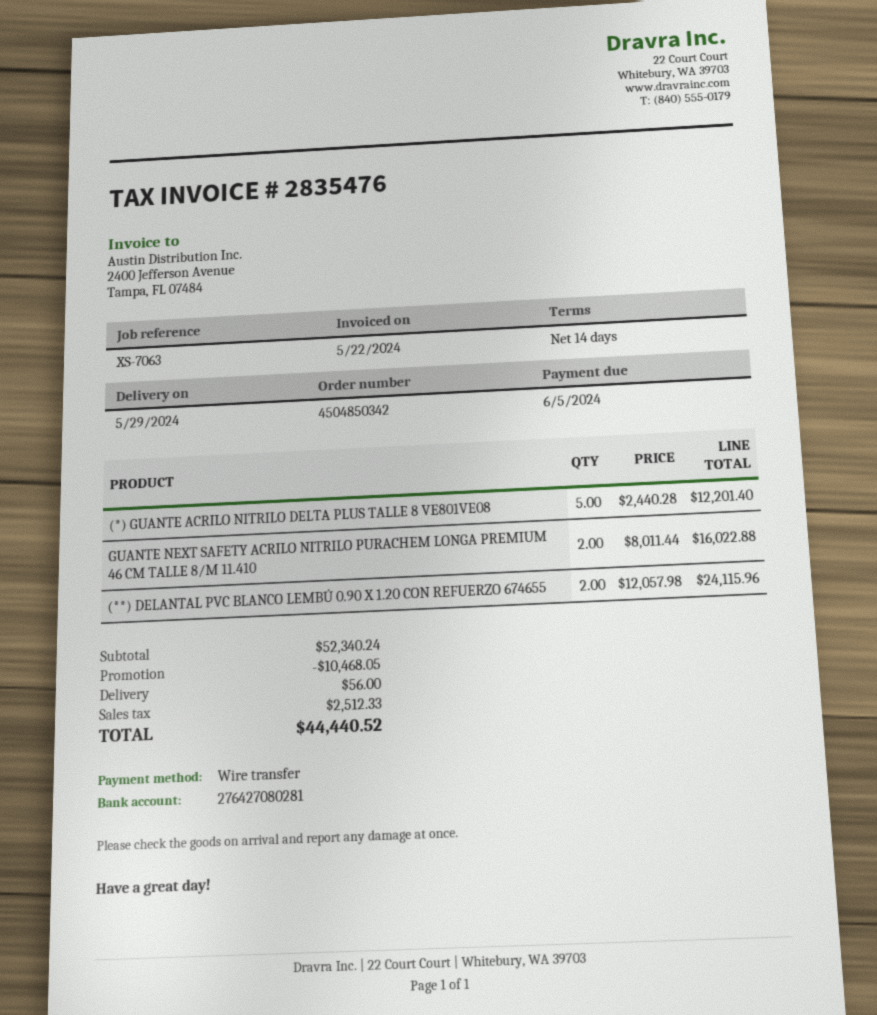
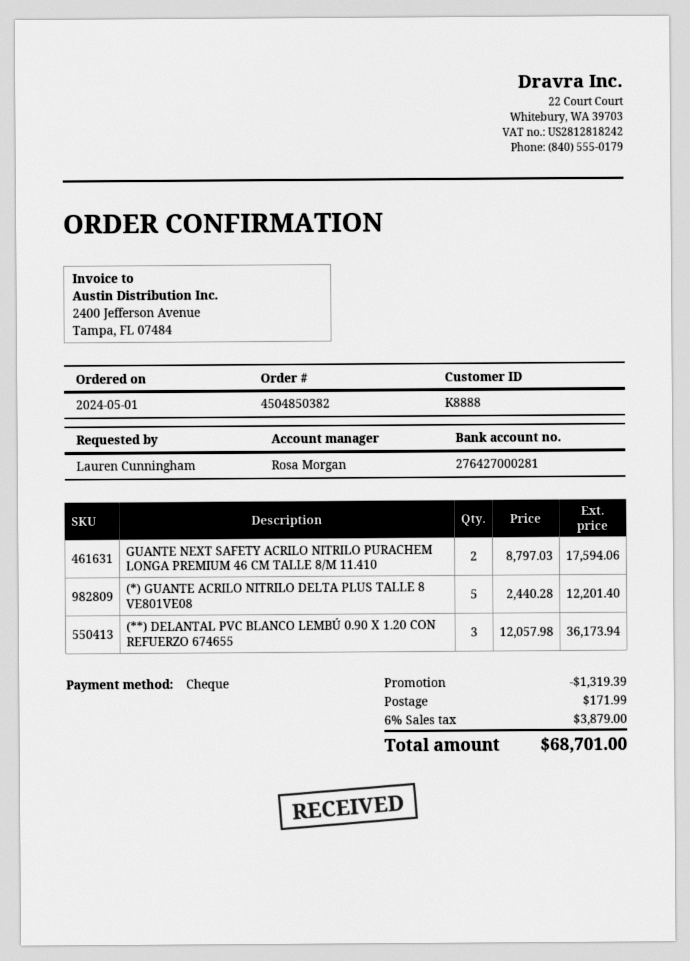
order number: 4504850342 -> 4504850382
payment method: bank transfer -> cheque
bank account: 276427080281 -> 276427000281
GUANTE NEXT SAFETY ACRILO NITRILO PURACHEM LONGA PREMIUM 46 CM TALLE 8/M 11.410: 2 x 8011.44 = 16022.88 -> 2 x 8797.03 = 17594.06
(**) DELANTAL PVC BLANCO LEMBÚ 0.90 X 1.20 CON REFUERZO 674655: 2 x 12057.98 = 24115.96 -> 3 x 12057.98 = 36173.94
discount: 10468.05 -> 1319.39
shipping: 56.00 -> 171.99
tax: 2512.33 -> 3879.00
total: 44440.52 -> 68701.00

